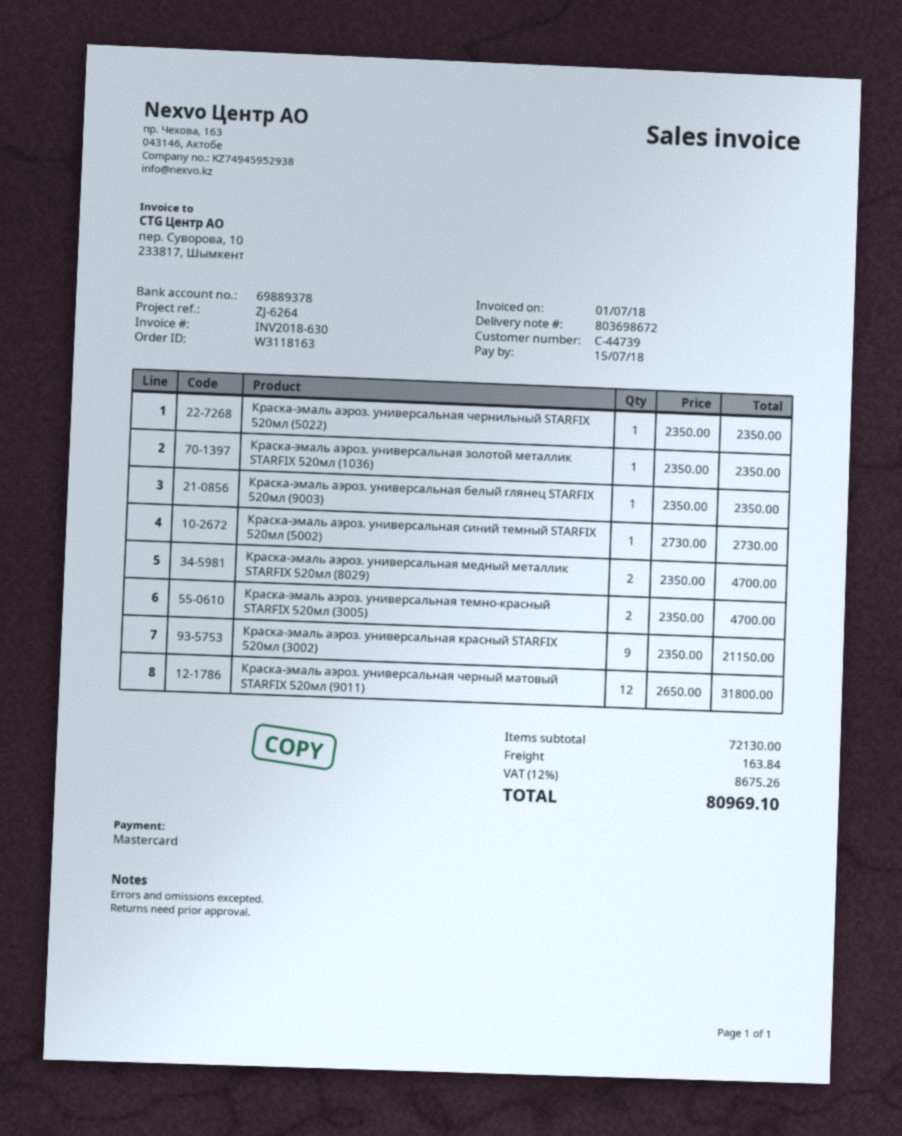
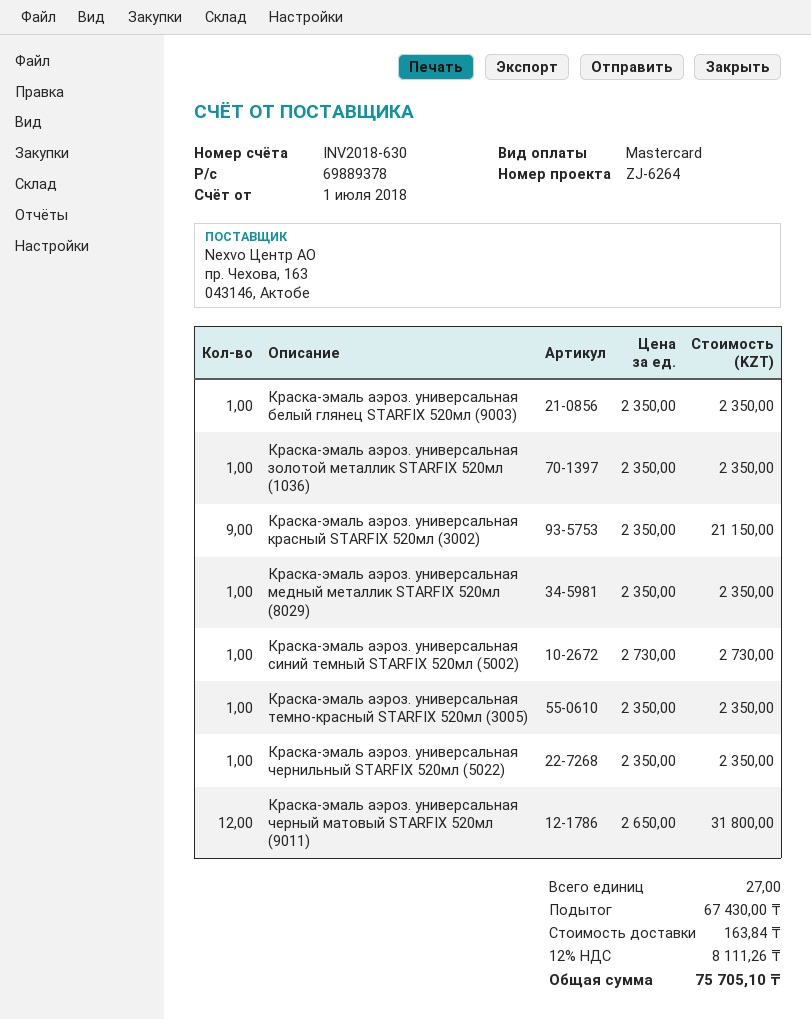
Краска-эмаль аэроз. универсальная медный металлик STARFIX 520мл (8029): 2 x 2350.00 = 4700.00 -> 1 x 2350.00 = 2350.00
Краска-эмаль аэроз. универсальная темно-красный STARFIX 520мл (3005): 2 x 2350.00 = 4700.00 -> 1 x 2350.00 = 2350.00
subtotal: 72130.00 -> 67430.00
tax: 12% = 8675.26 -> 12% = 8111.26
total: 80969.10 -> 75705.10

